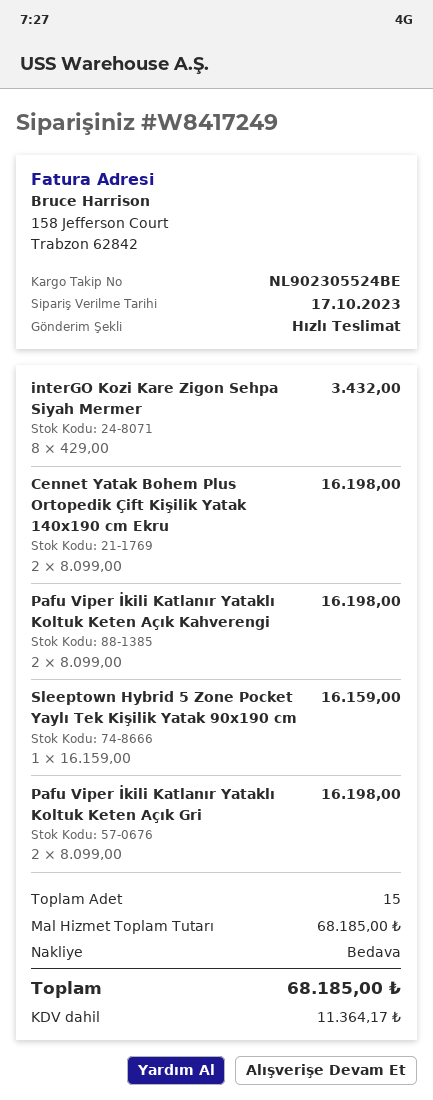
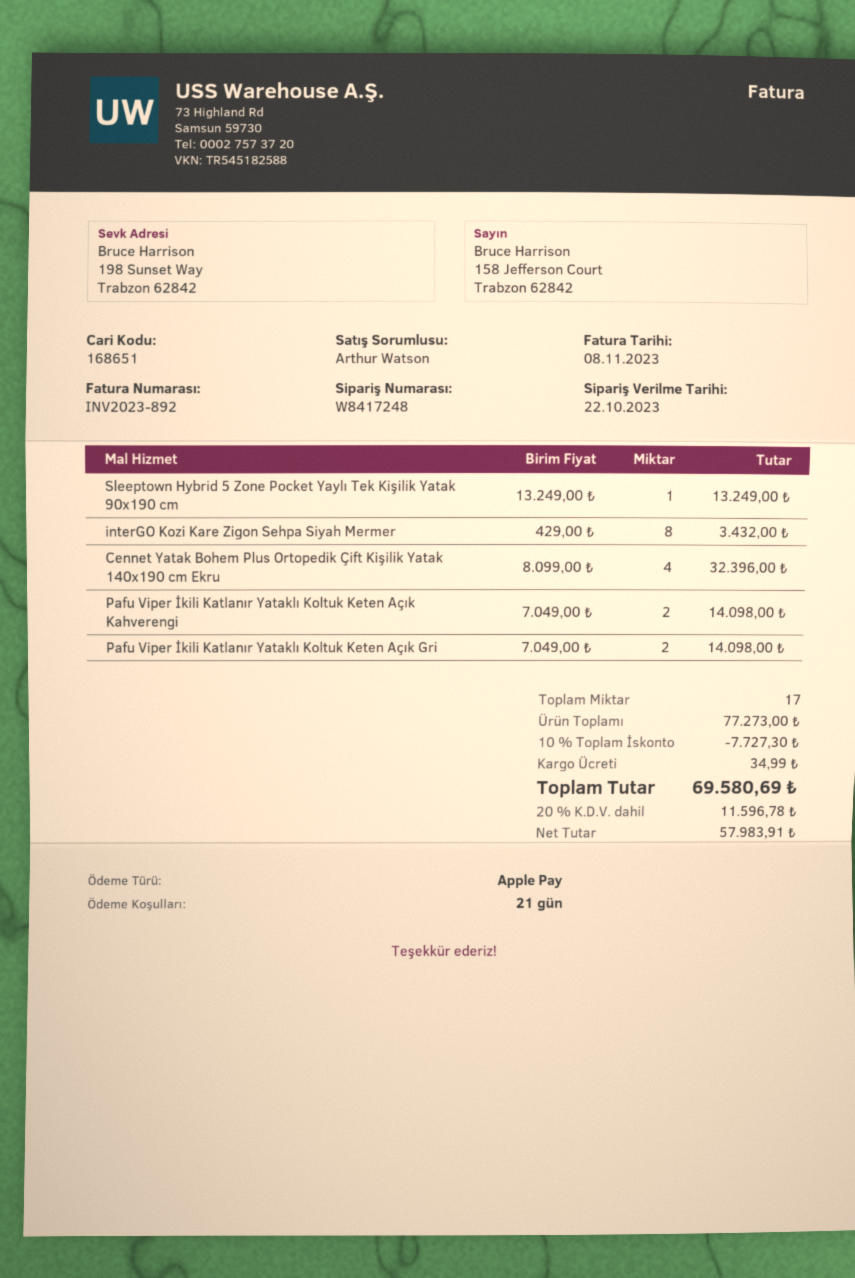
order number: W8417249 -> W8417248
order date: 2023-10-17 -> 2023-10-22
Cennet Yatak Bohem Plus Ortopedik Çift Kişilik Yatak 140x190 cm Ekru: 2 x 8099.00 = 16198.00 -> 4 x 8099.00 = 32396.00
Pafu Viper İkili Katlanır Yataklı Koltuk Keten Açık Kahverengi: 2 x 8099.00 = 16198.00 -> 2 x 7049.00 = 14098.00
Sleeptown Hybrid 5 Zone Pocket Yaylı Tek Kişilik Yatak 90x190 cm: 1 x 16159.00 = 16159.00 -> 1 x 13249.00 = 13249.00
Pafu Viper İkili Katlanır Yataklı Koltuk Keten Açık Gri: 2 x 8099.00 = 16198.00 -> 2 x 7049.00 = 14098.00
total quantity: 15 -> 17
subtotal: 68185.00 -> 77273.00
discount: none -> 10% = 7727.30
shipping: 0.00 -> 34.99
tax: 11364.17 -> 11596.78
total: 68185.00 -> 69580.69

